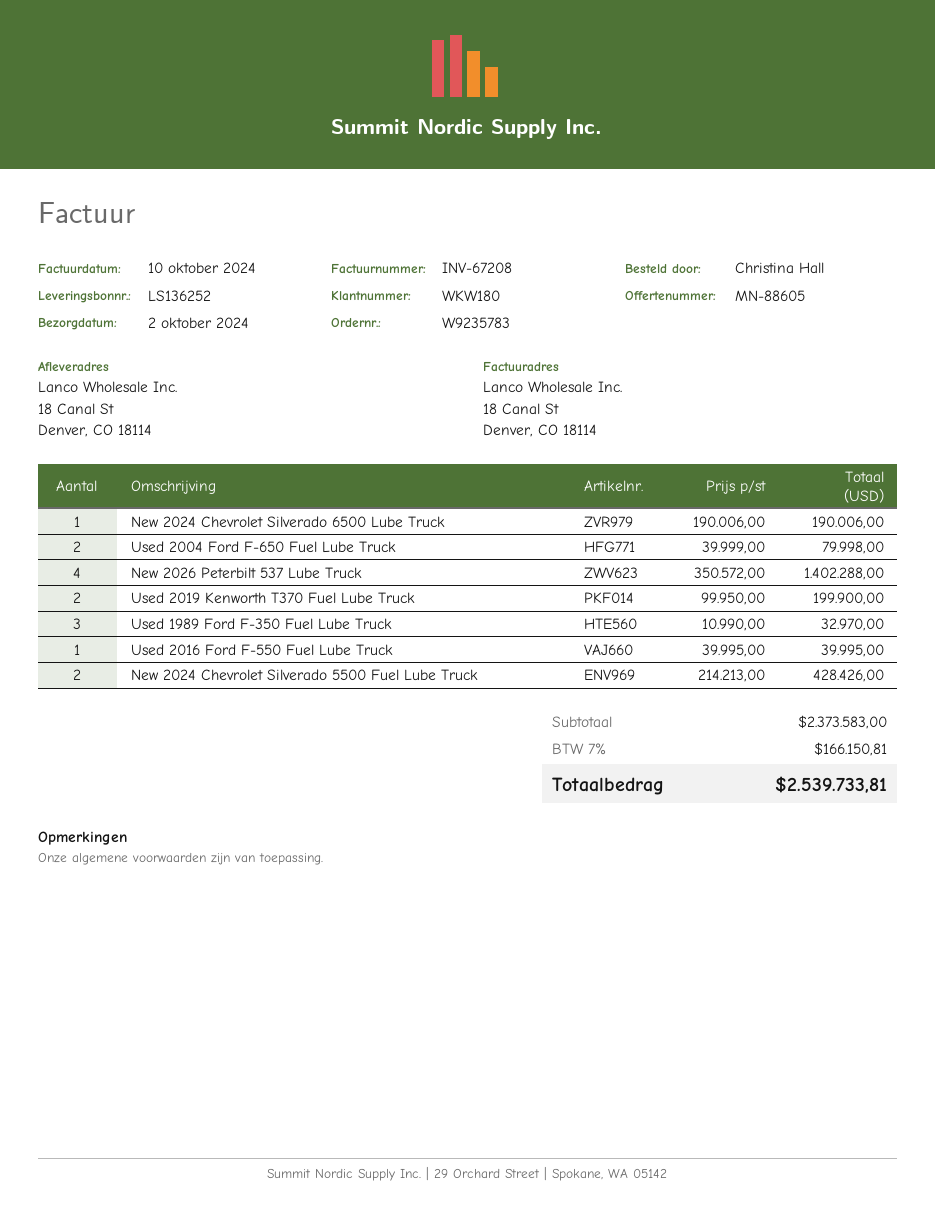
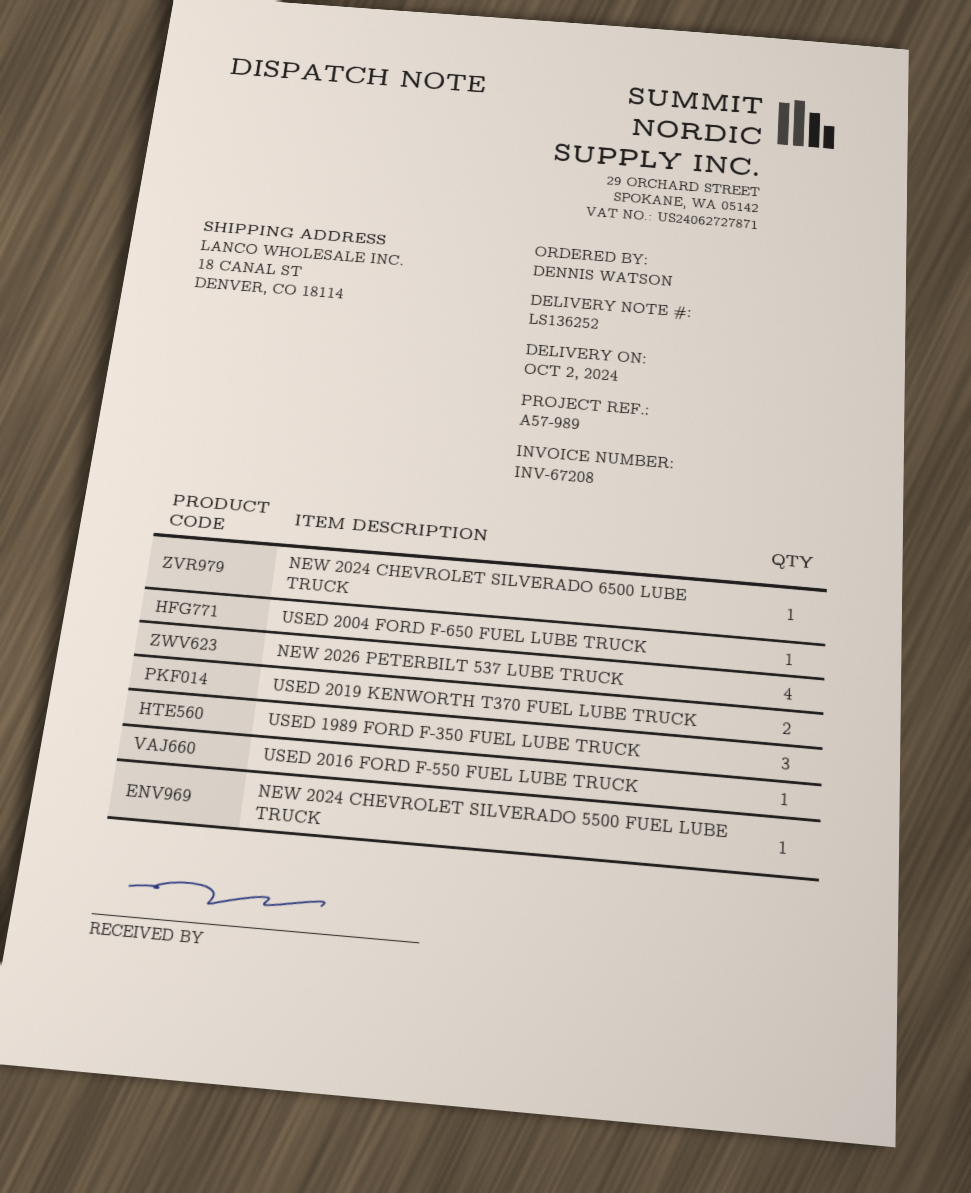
ordered by: Christina Hall -> DENNIS WATSON
Used 2004 Ford F-650 Fuel Lube Truck: 2 -> 1
New 2024 Chevrolet Silverado 5500 Fuel Lube Truck: 2 -> 1

